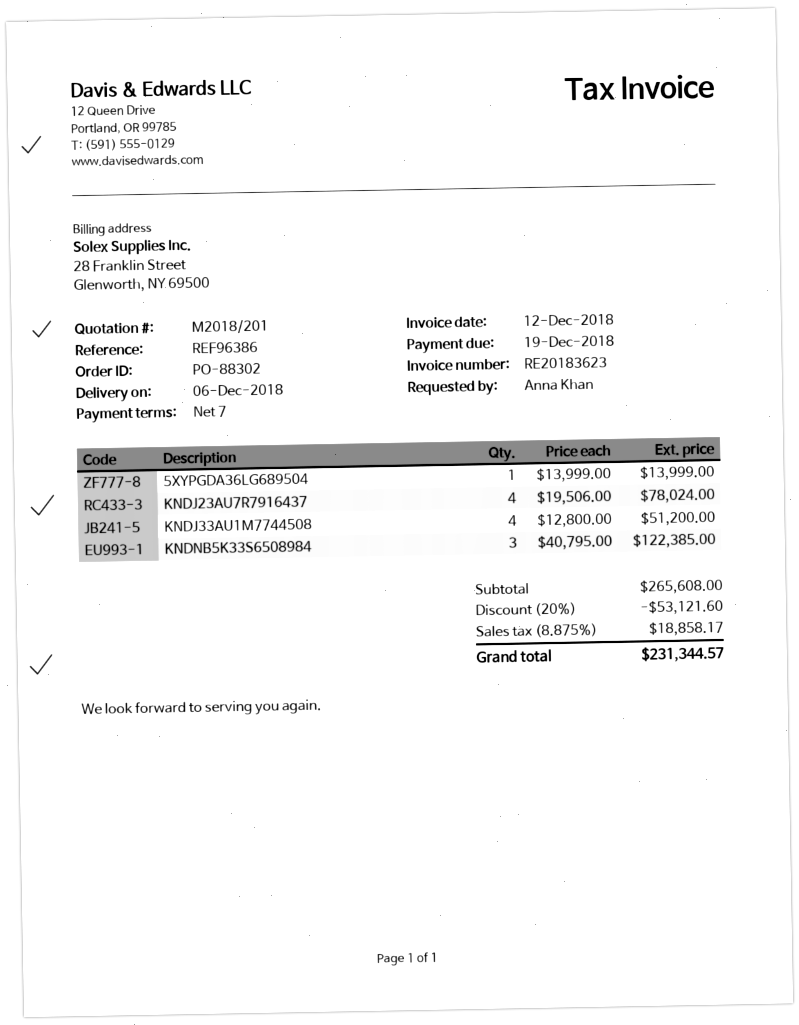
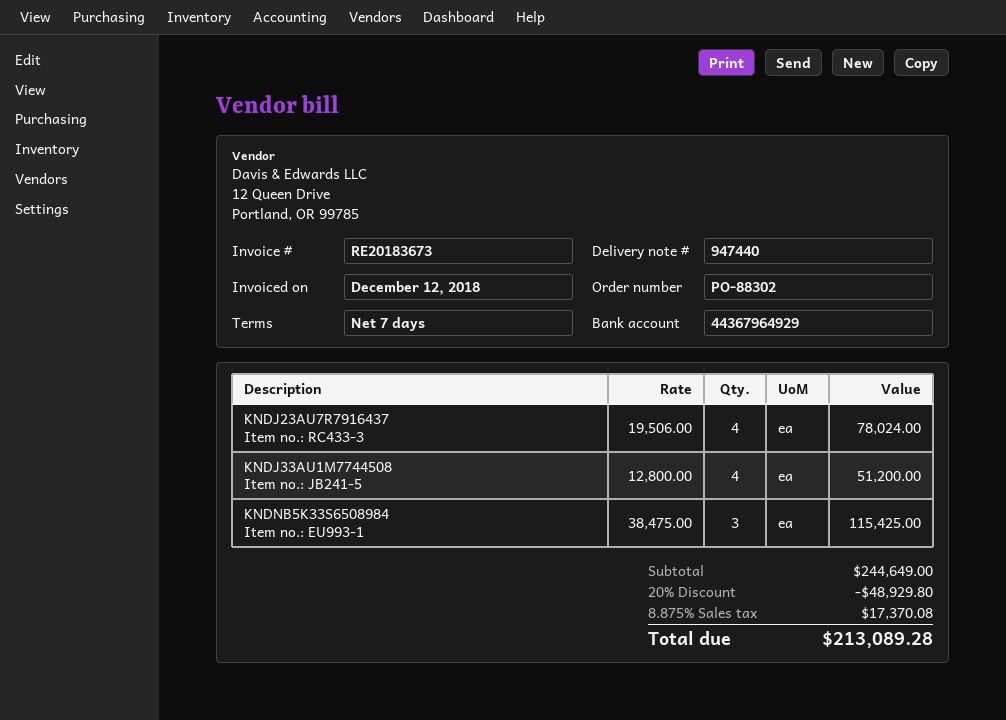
invoice number: RE20183623 -> RE20183673
5XYPGDA36LG689504: 1 x 13999.00 = 13999.00 -> none
KNDNB5K33S6508984: 3 x 40795.00 = 122385.00 -> 3 x 38475.00 = 115425.00
subtotal: 265608.00 -> 244649.00
discount: 20% = 53121.60 -> 20% = 48929.80
tax: 8.875% = 18858.17 -> 8.875% = 17370.08
total: 231344.57 -> 213089.28

